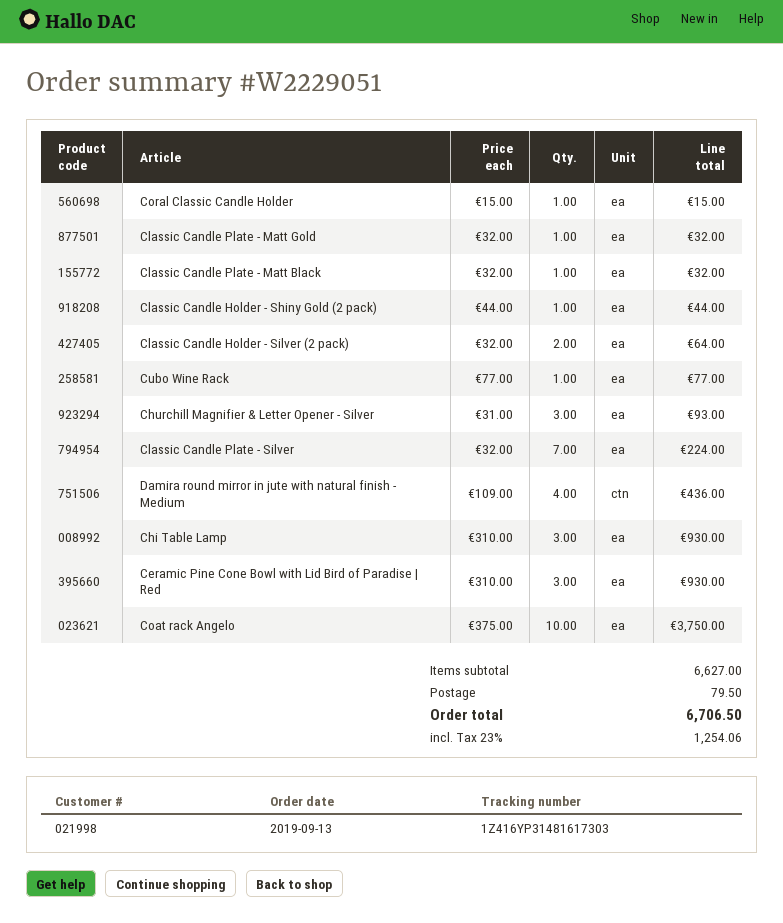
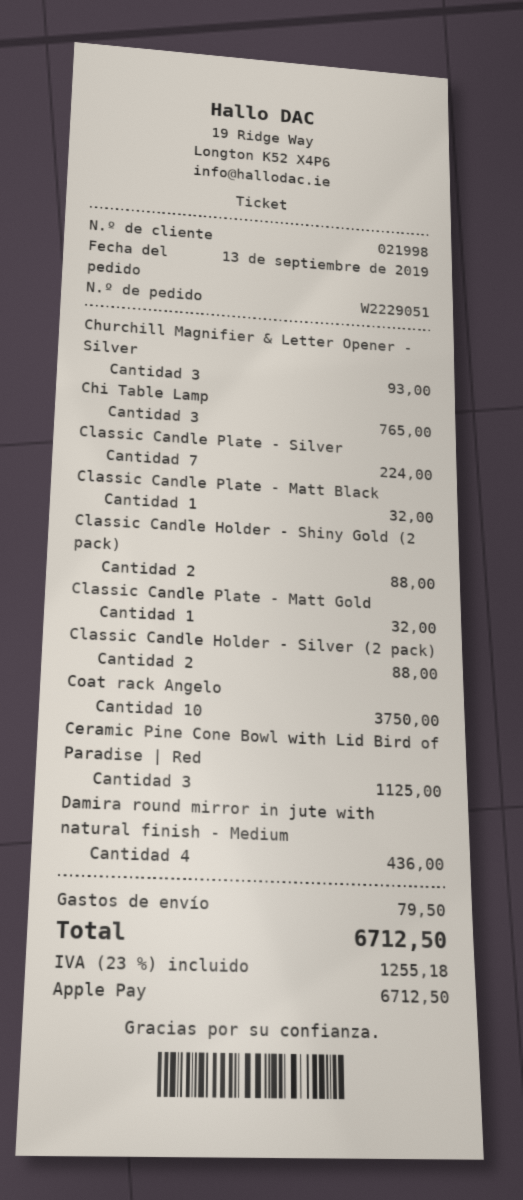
Coral Classic Candle Holder: 1 for 15.00 -> none
Classic Candle Holder - Shiny Gold (2 pack): 1 for 44.00 -> 2 for 88.00
Classic Candle Holder - Silver (2 pack): 2 for 64.00 -> 2 for 88.00
Cubo Wine Rack: 1 for 77.00 -> none
Chi Table Lamp: 3 for 930.00 -> 3 for 765.00
Ceramic Pine Cone Bowl with Lid Bird of Paradise | Red: 3 for 930.00 -> 3 for 1125.00
tax: 23% = 1254.06 -> 23% = 1255.18
total: 6706.50 -> 6712.50

